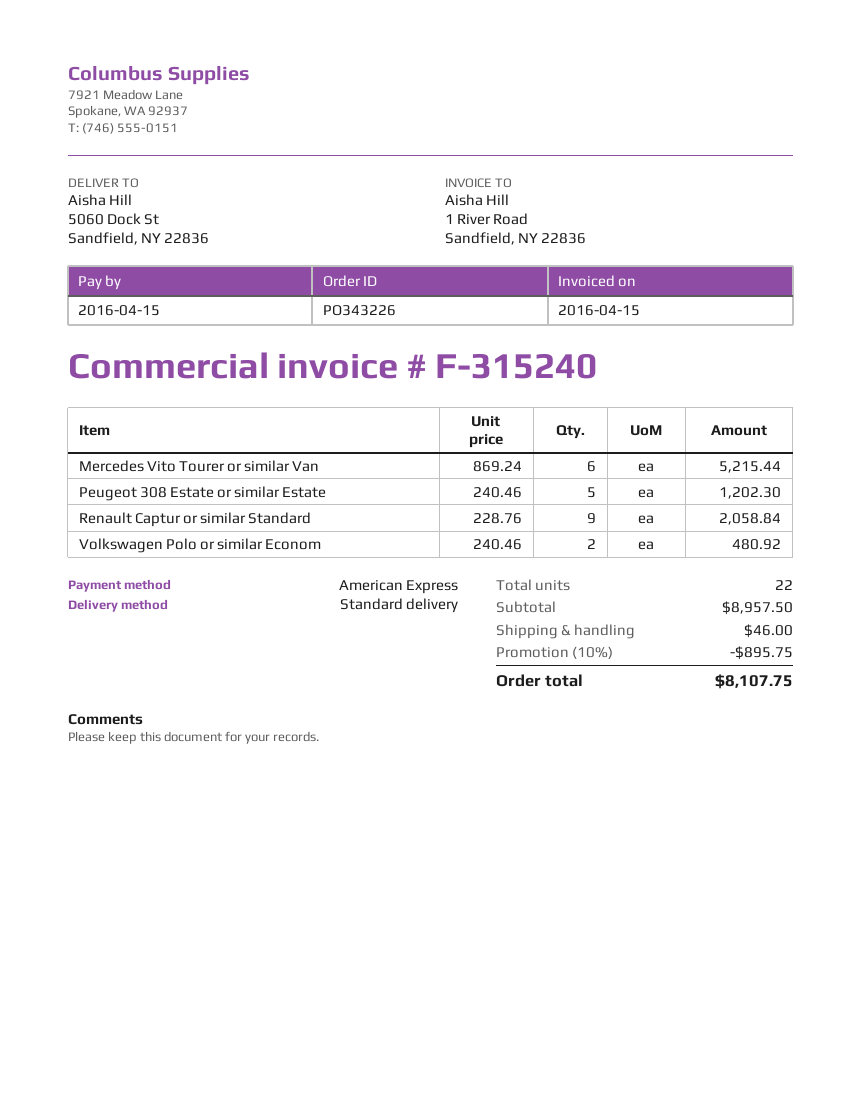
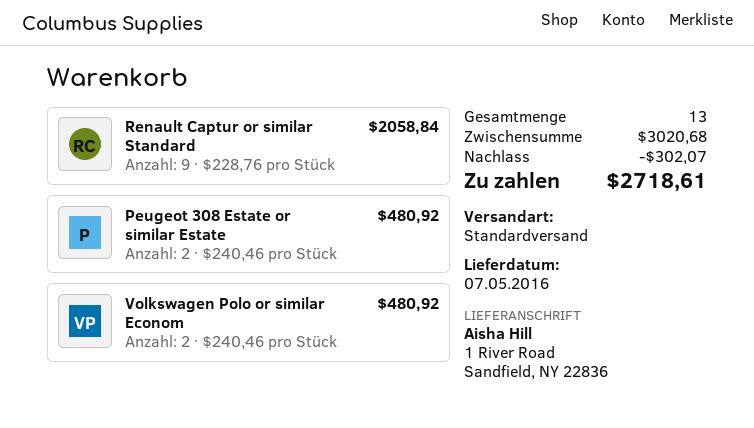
ship to: 5060 Dock St, Sandfield, NY 22836 -> 1 River Road, Sandfield, NY 22836
Mercedes Vito Tourer or similar Van: 6 x 869.24 = 5215.44 -> none
Peugeot 308 Estate or similar Estate: 5 x 240.46 = 1202.30 -> 2 x 240.46 = 480.92
total quantity: 22 -> 13
subtotal: 8957.50 -> 3020.68
discount: 895.75 -> 302.07
shipping: 46.00 -> none
total: 8107.75 -> 2718.61

